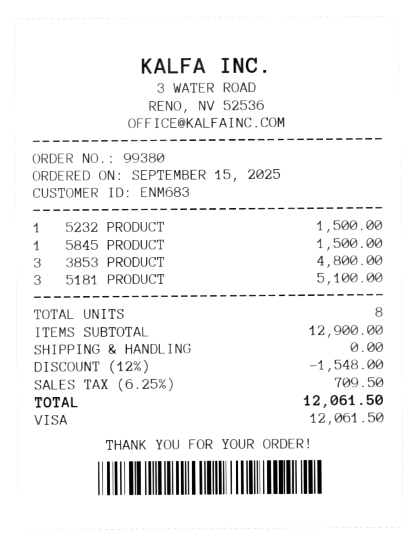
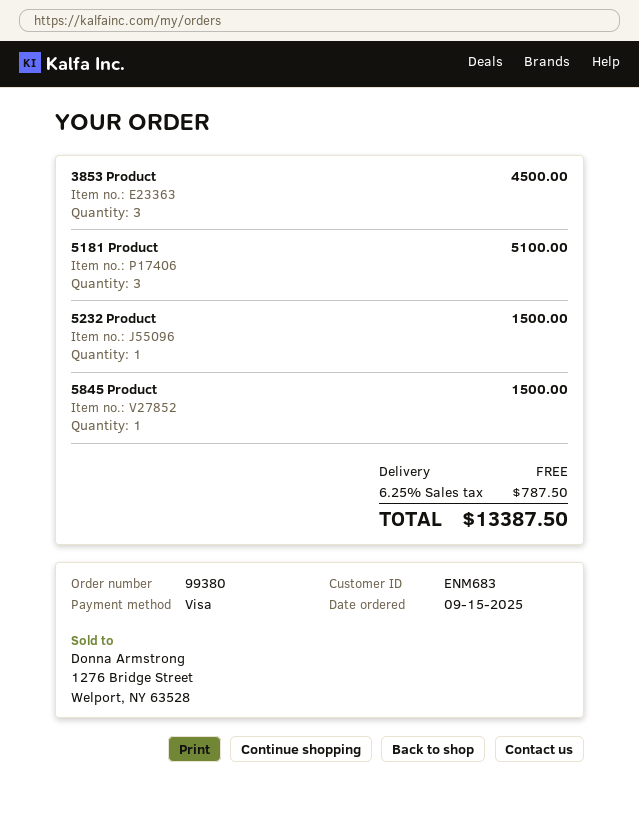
3853 PRODUCT: 3 for 4800.00 -> 3 for 4500.00
discount: 12% = 1548.00 -> none
tax: 6.25% = 709.50 -> 6.25% = 787.50
total: 12061.50 -> 13387.50

